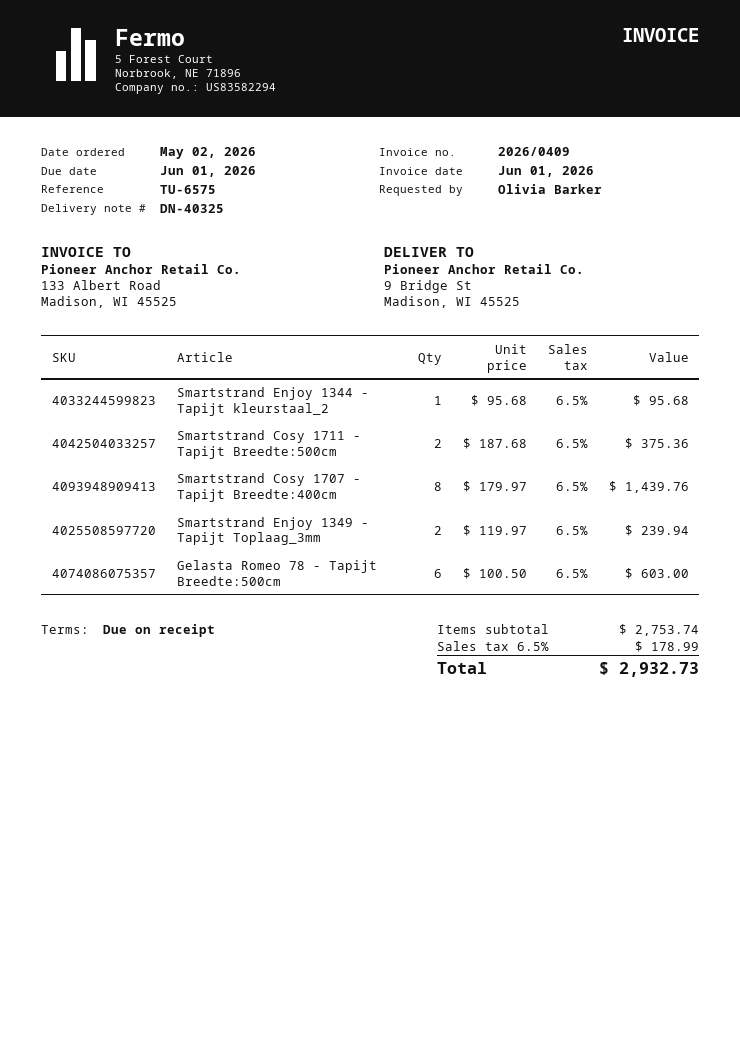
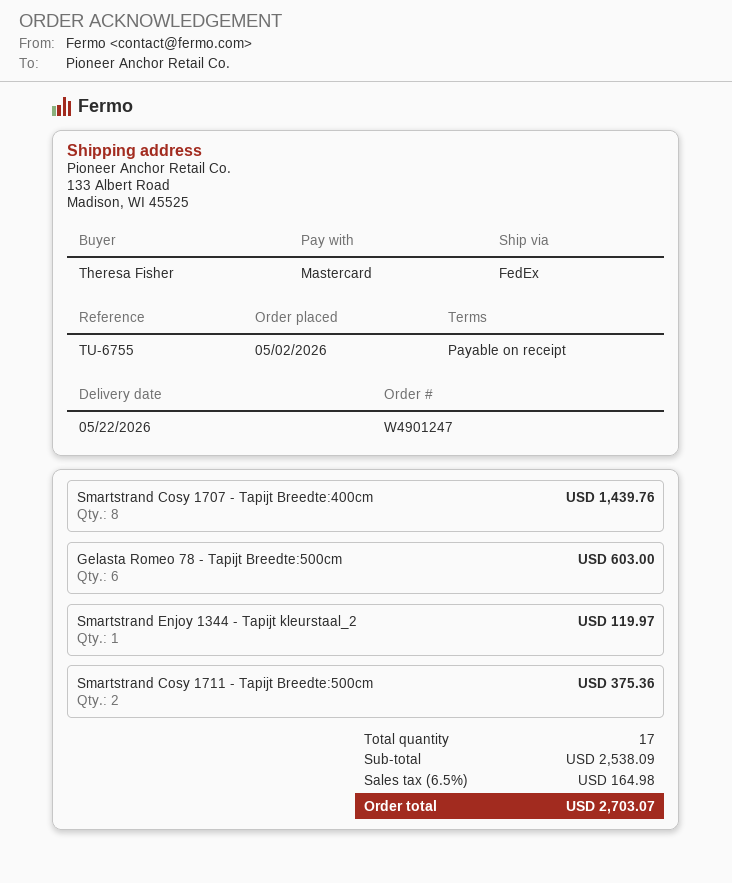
reference: TU-6575 -> TU-6755
ordered by: Olivia Barker -> Theresa Fisher
ship to: 9 Bridge St, Madison, WI 45525 -> 133 Albert Road, Madison, WI 45525
Smartstrand Enjoy 1344 - Tapijt kleurstaal_2: 1 for 95.68 -> 1 for 119.97
Smartstrand Enjoy 1349 - Tapijt Toplaag_3mm: 2 for 239.94 -> none
subtotal: 2753.74 -> 2538.09
tax: 6.5% = 178.99 -> 6.5% = 164.98
total: 2932.73 -> 2703.07

